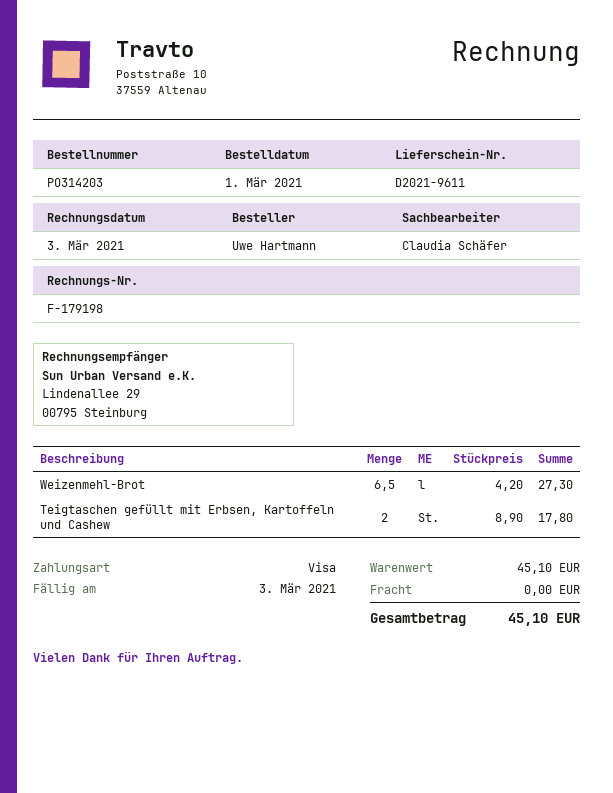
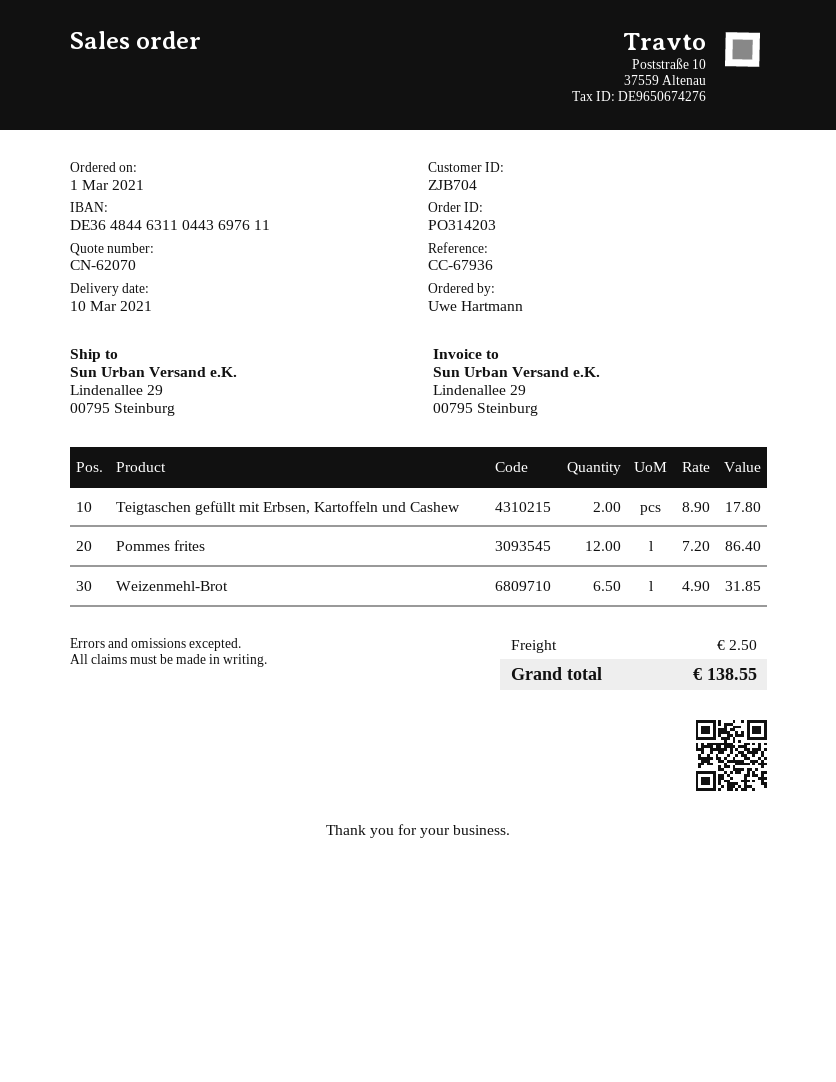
Weizenmehl-Brot: 6.5 x 4.20 = 27.30 -> 6.5 x 4.90 = 31.85
Pommes frites: none -> 12 x 7.20 = 86.40
shipping: 0.00 -> 2.50
total: 45.10 -> 138.55

